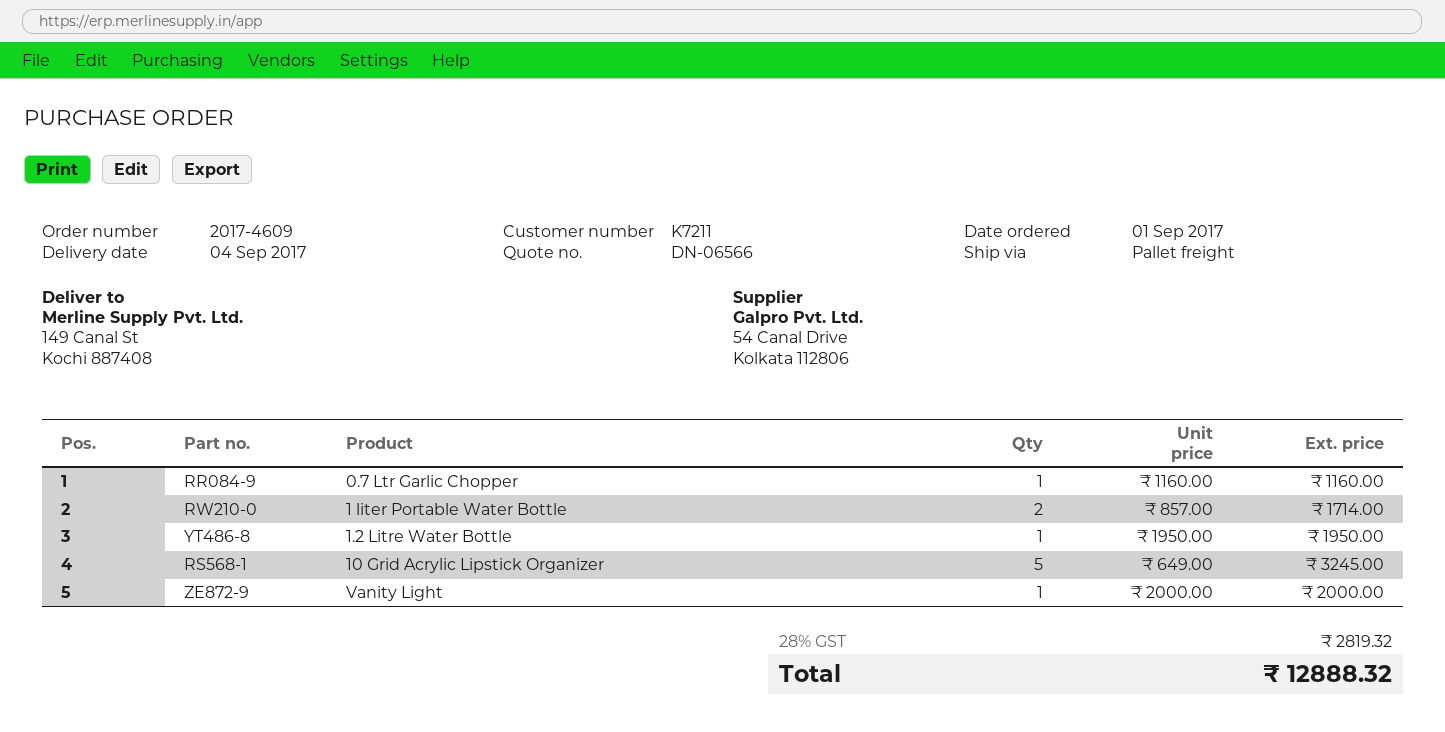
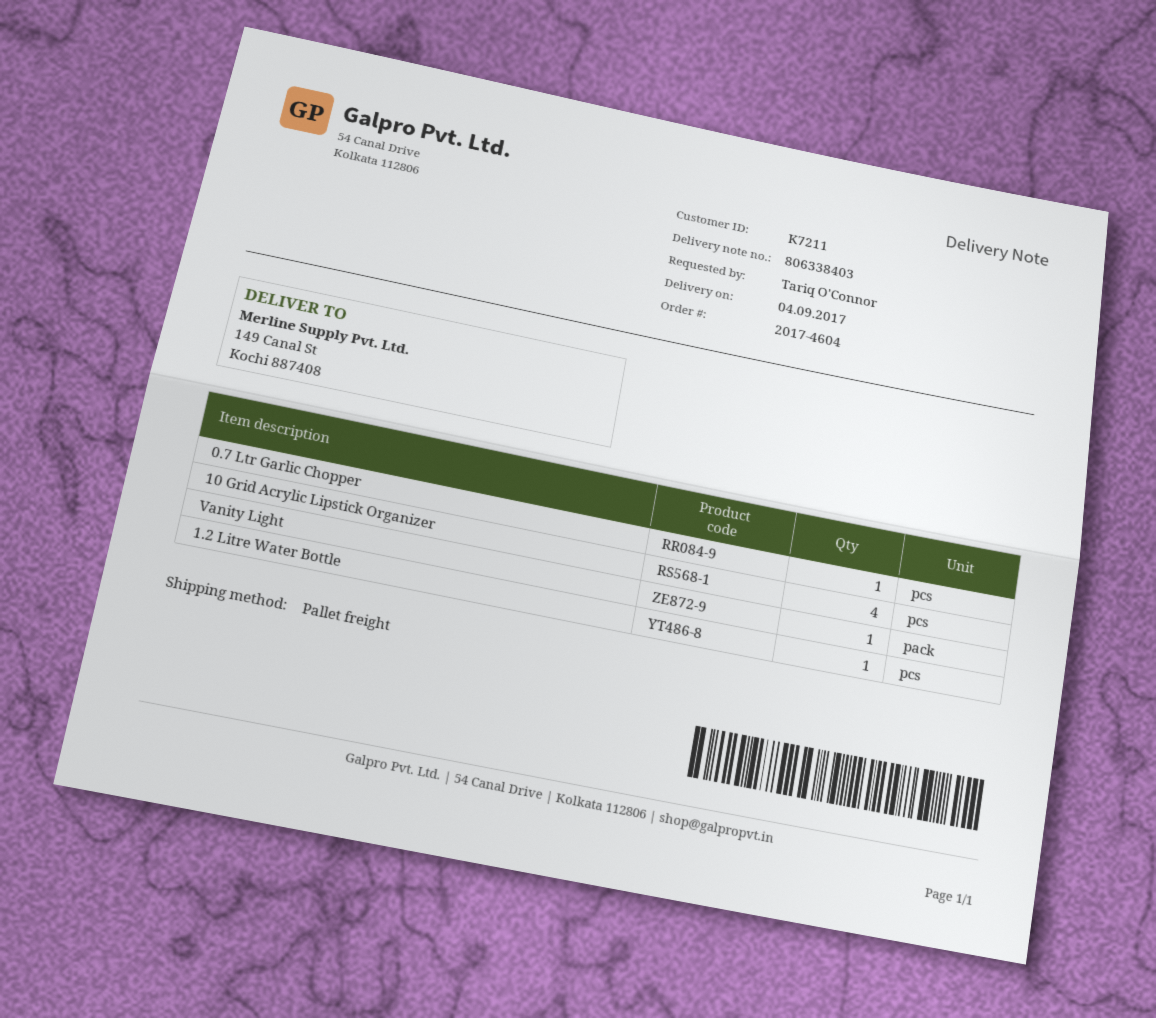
order number: 2017-4609 -> 2017-4604
1 liter Portable Water Bottle: 2 -> none
10 Grid Acrylic Lipstick Organizer: 5 -> 4

